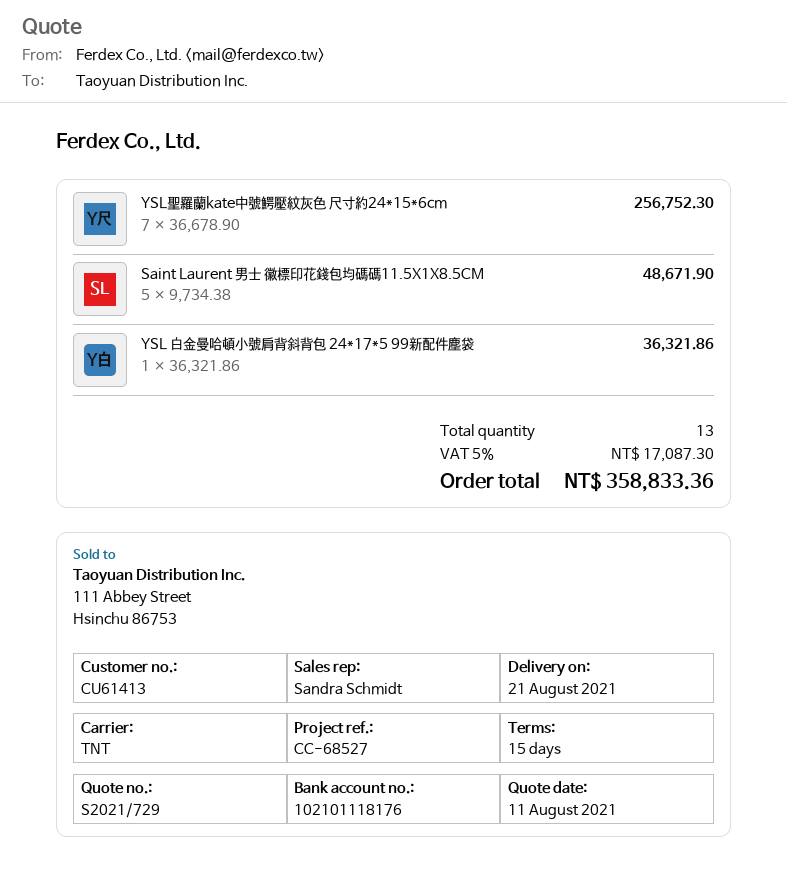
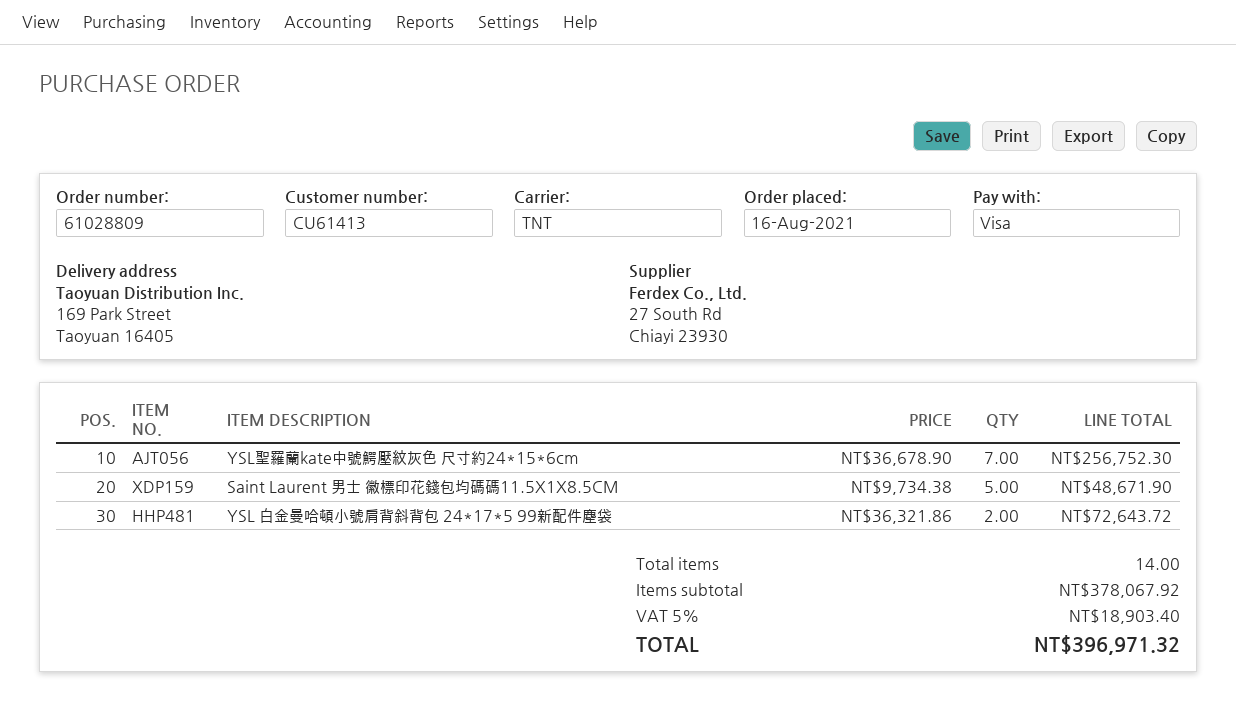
YSL 白金曼哈頓小號肩背斜背包 24*17*5 99新配件塵袋: 1 x 36321.86 = 36321.86 -> 2 x 36321.86 = 72643.72
total quantity: 13 -> 14
tax: 5% = 17087.30 -> 5% = 18903.40
total: 358833.36 -> 396971.32

